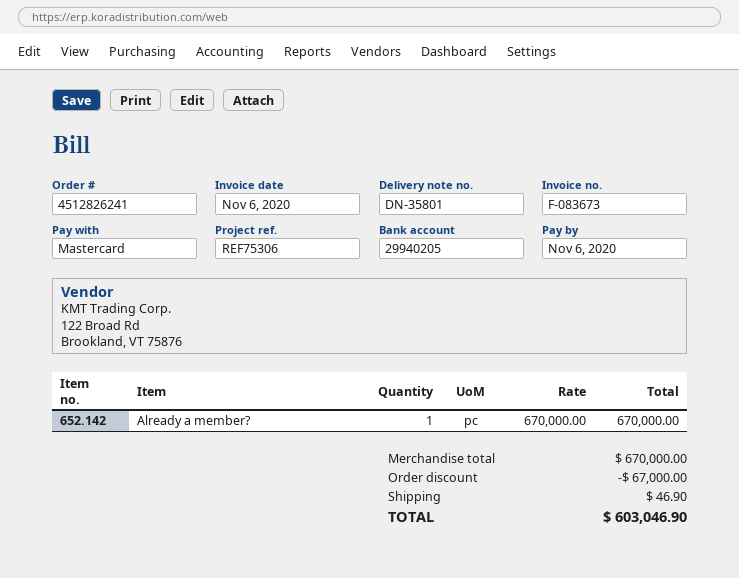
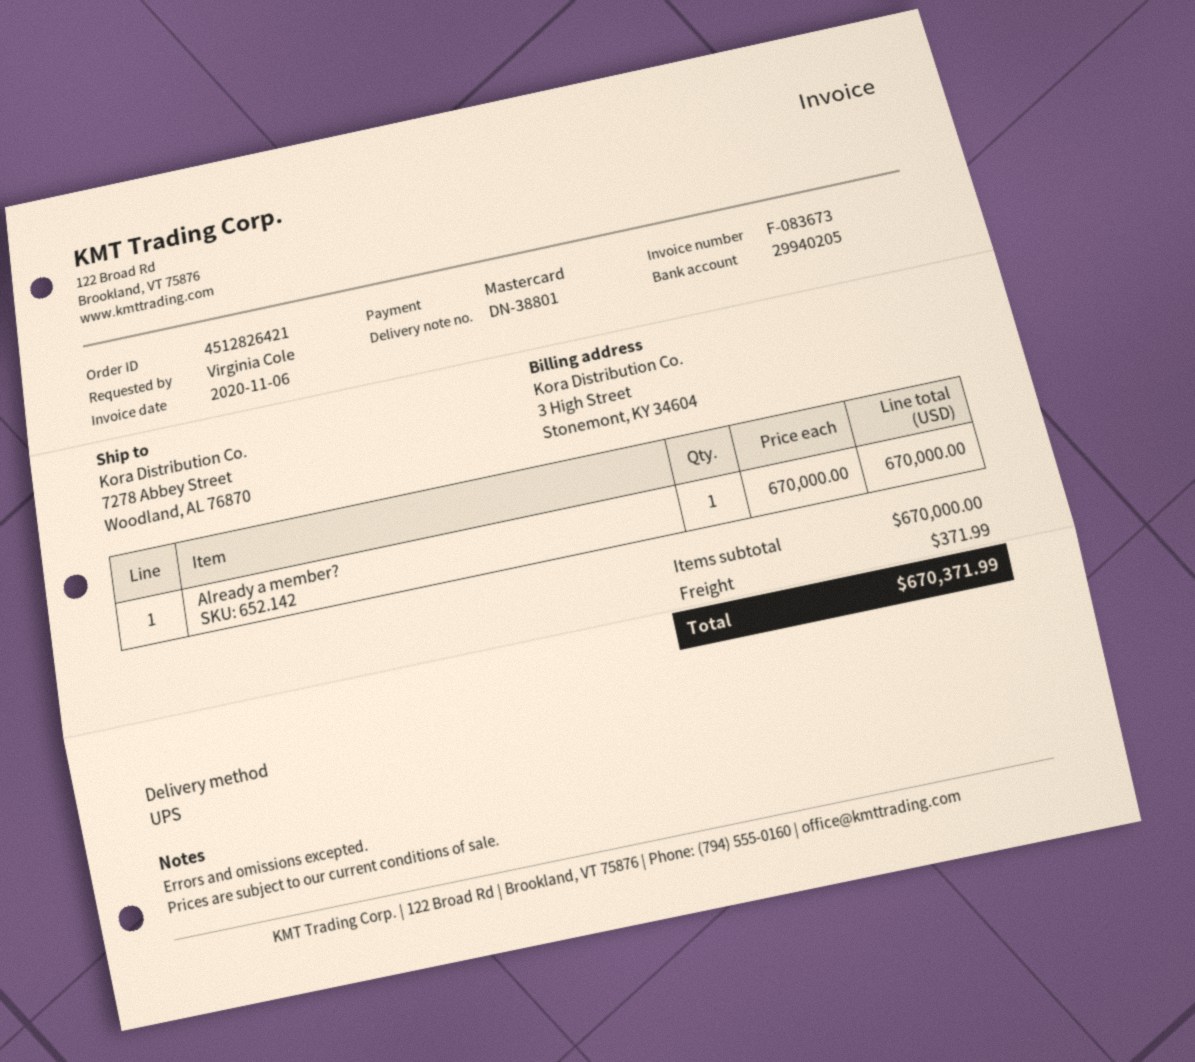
order number: 4512826241 -> 4512826421
delivery note number: DN-35801 -> DN-38801
discount: 67000.00 -> none
shipping: 46.90 -> 371.99
total: 603046.90 -> 670371.99

